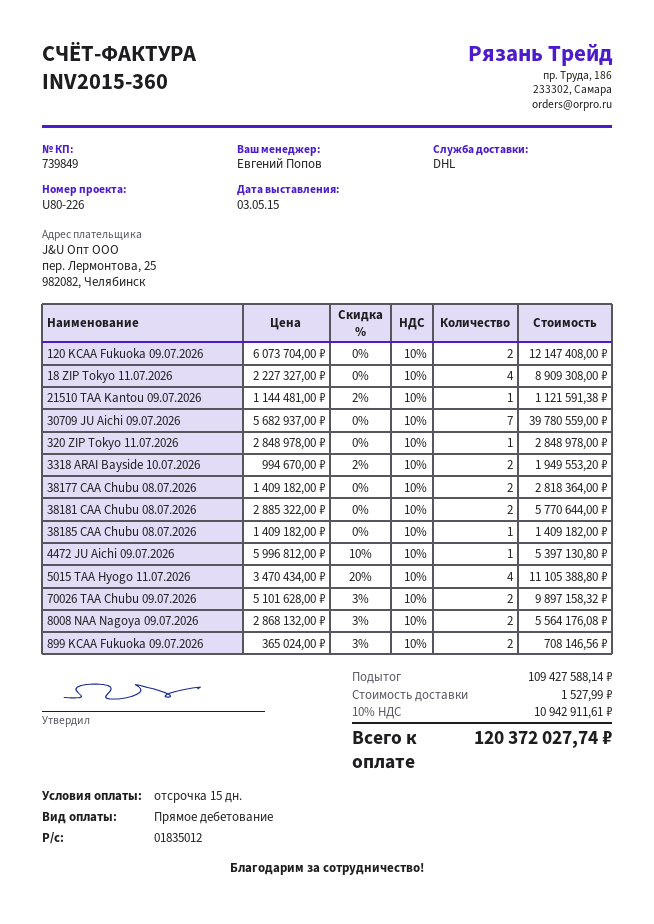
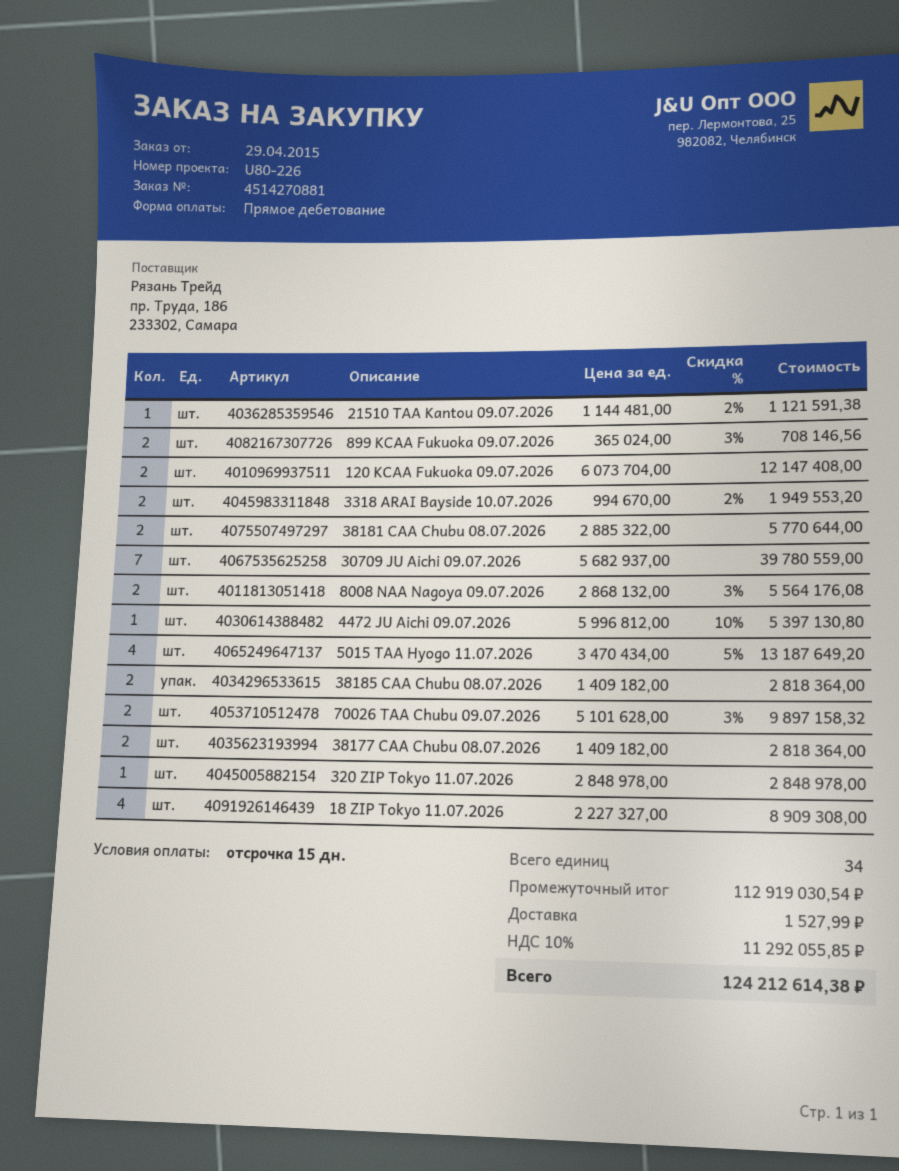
38185 CAA Chubu 08.07.2026: 1 x 1409182.00 = 1409182.00 -> 2 x 1409182.00 = 2818364.00
5015 TAA Hyogo 11.07.2026: 4 x 3470434.00 - 20% = 11105388.80 -> 4 x 3470434.00 - 5% = 13187649.20
subtotal: 109427588.14 -> 112919030.54
tax: 10% = 10942911.61 -> 10% = 11292055.85
total: 120372027.74 -> 124212614.38

